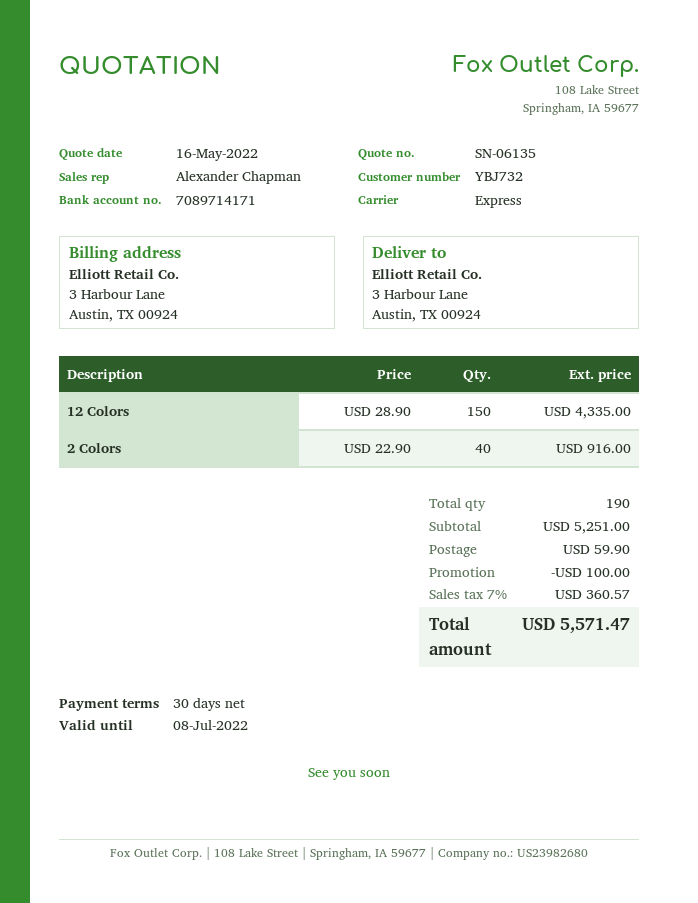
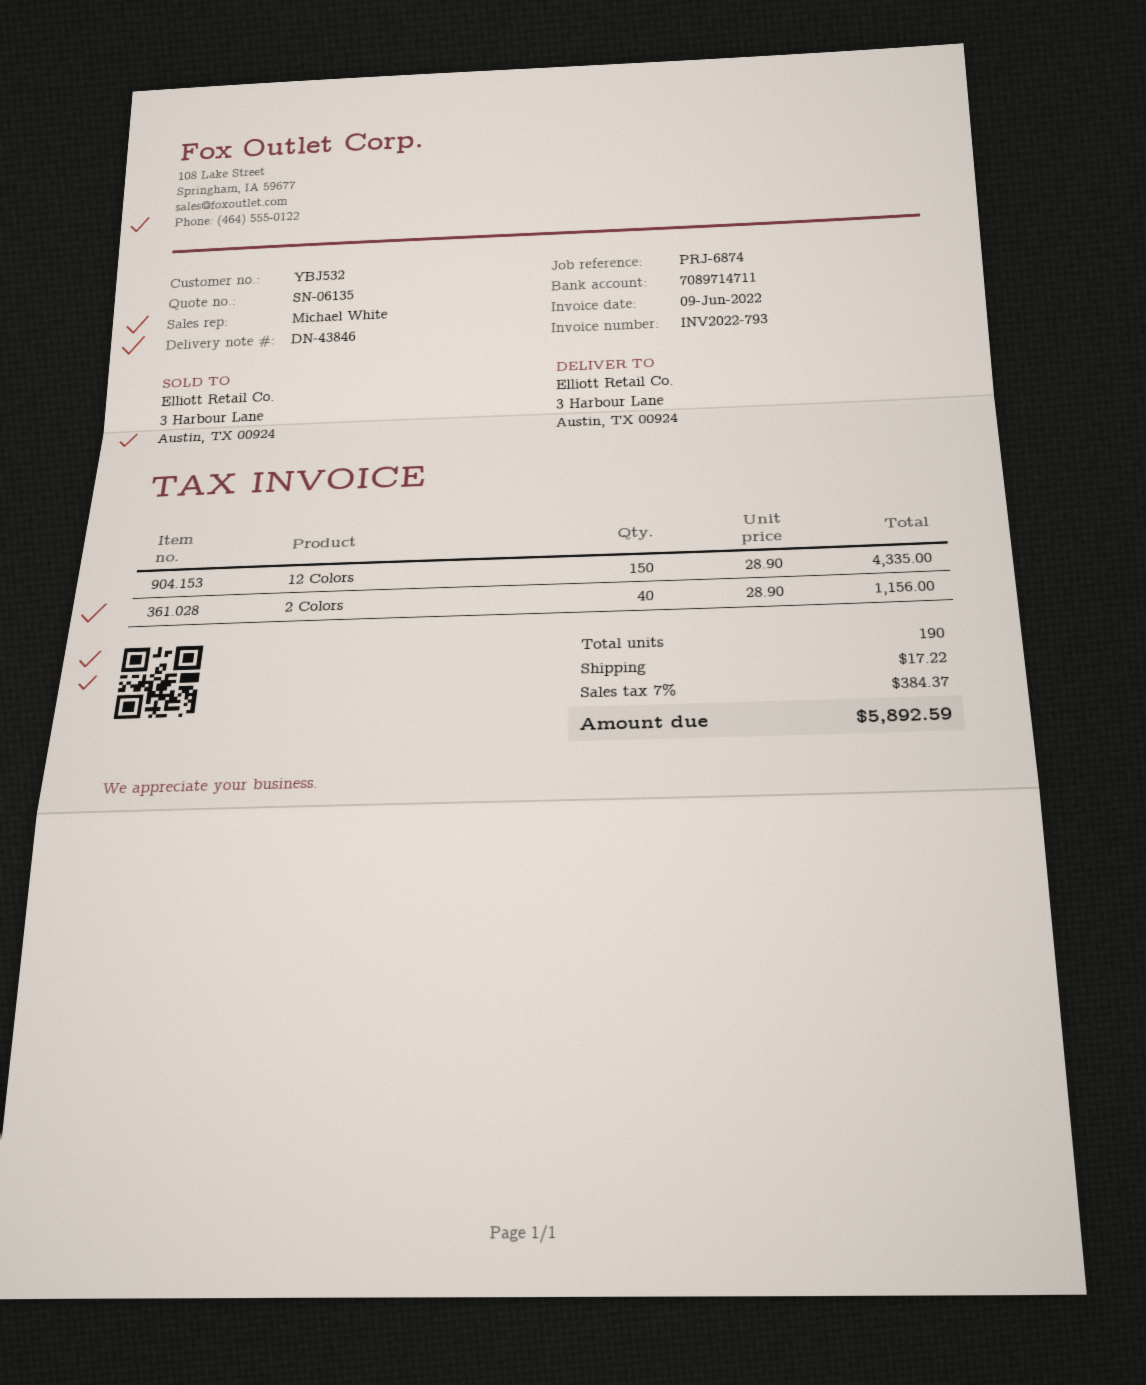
customer number: YBJ732 -> YBJ532
sales rep: Alexander Chapman -> Michael White
bank account: 7089714171 -> 7089714711
2 Colors: 40 x 22.90 = 916.00 -> 40 x 28.90 = 1156.00
discount: 100.00 -> none
shipping: 59.90 -> 17.22
tax: 7% = 360.57 -> 7% = 384.37
total: 5571.47 -> 5892.59

